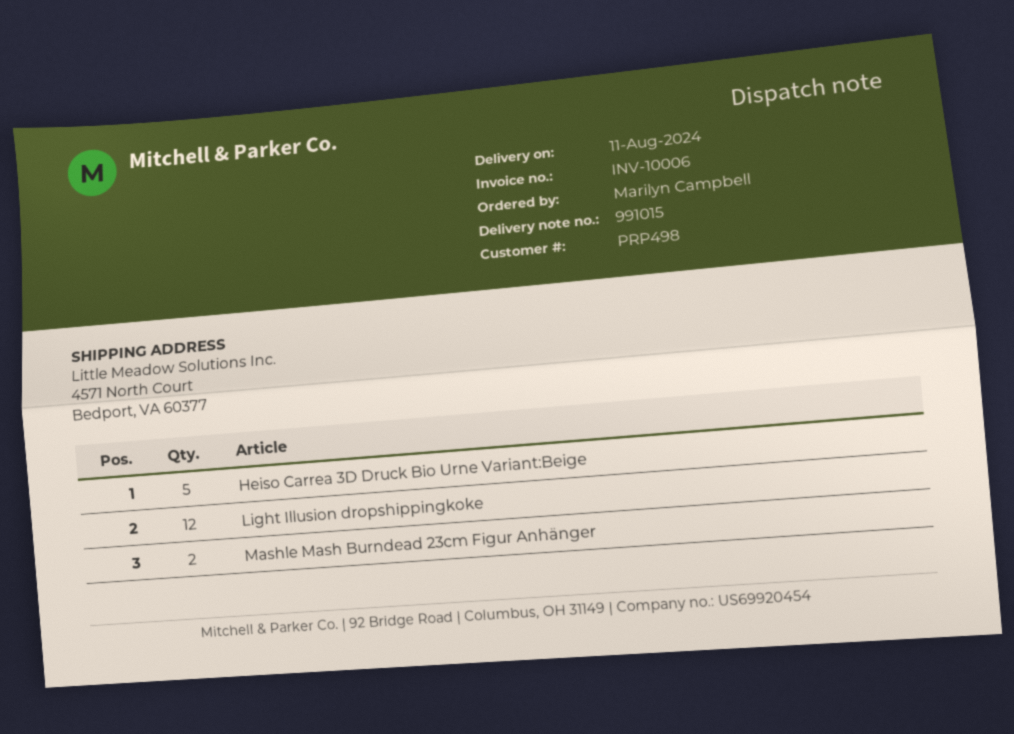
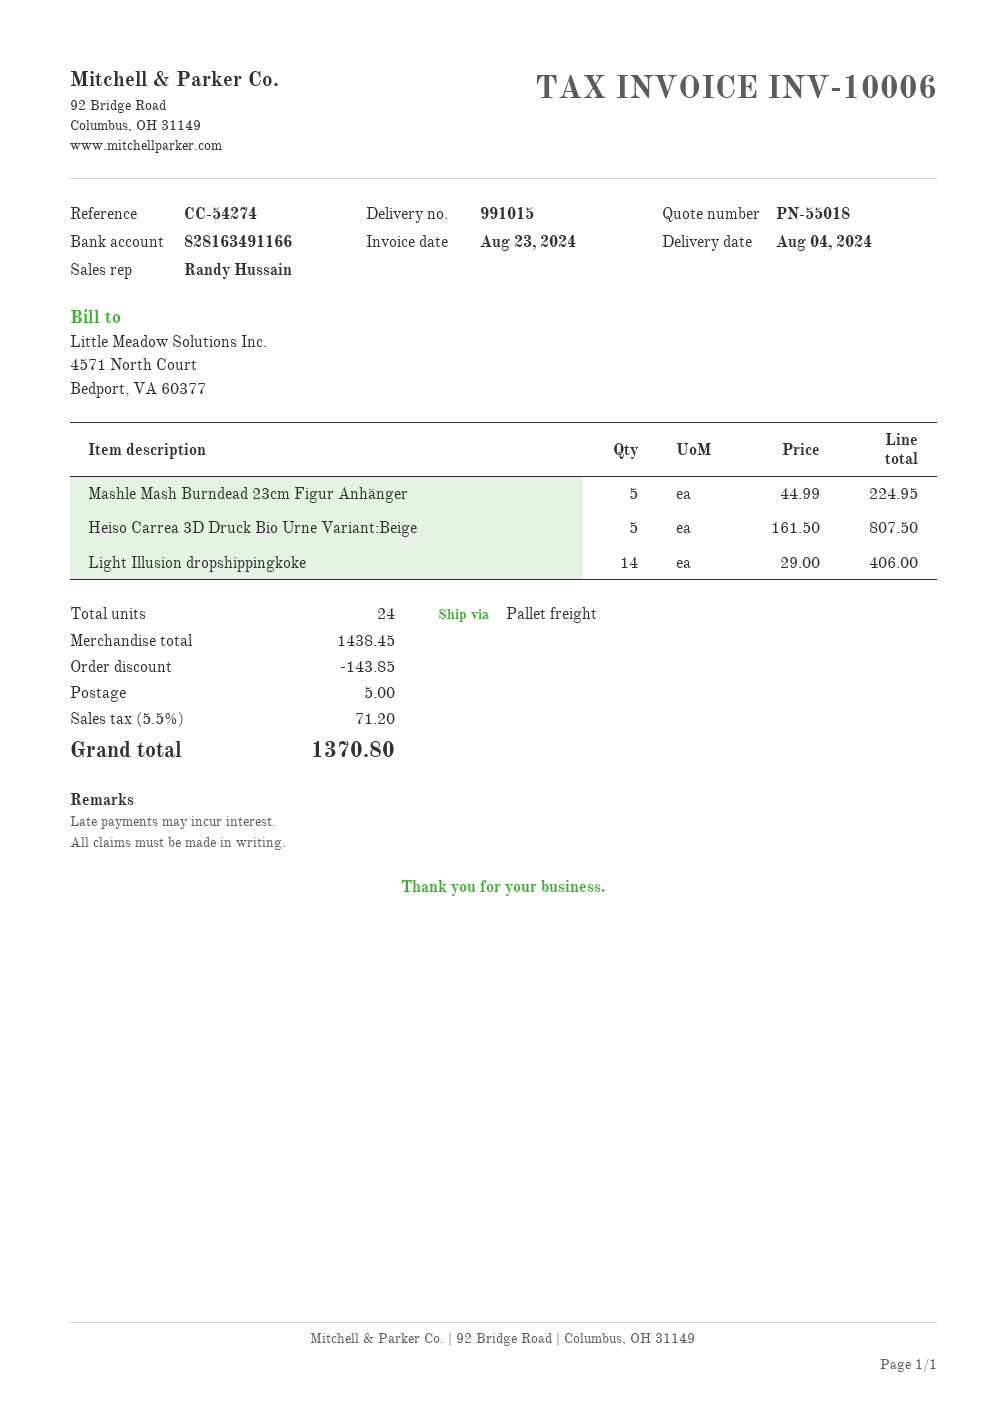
delivery date: 2024-08-11 -> 2024-08-04
Light Illusion dropshippingkoke: 12 -> 14
Mashle Mash Burndead 23cm Figur Anhänger: 2 -> 5

